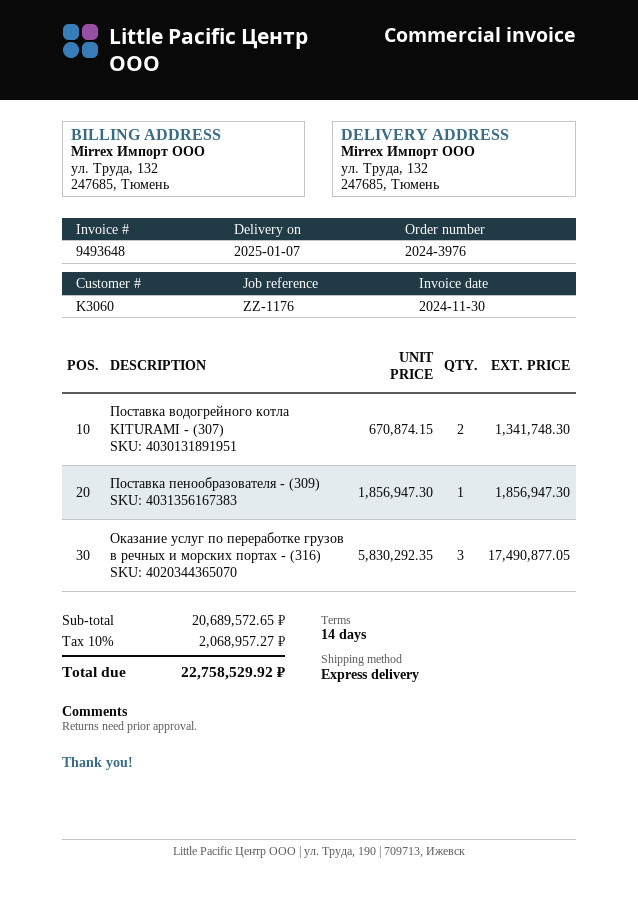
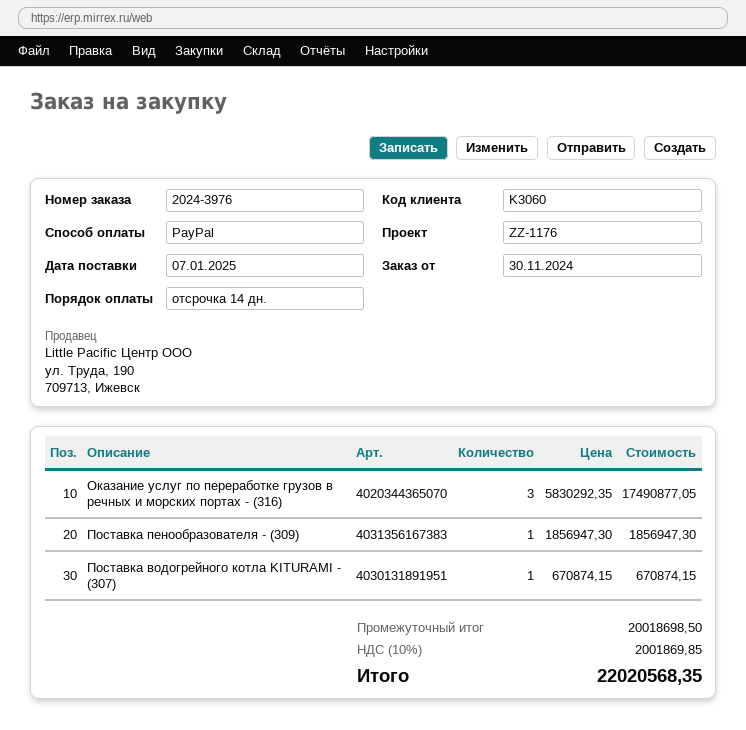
Поставка водогрейного котла KITURAMI - (307): 2 x 670874.15 = 1341748.30 -> 1 x 670874.15 = 670874.15
subtotal: 20689572.65 -> 20018698.50
tax: 10% = 2068957.27 -> 10% = 2001869.85
total: 22758529.92 -> 22020568.35

